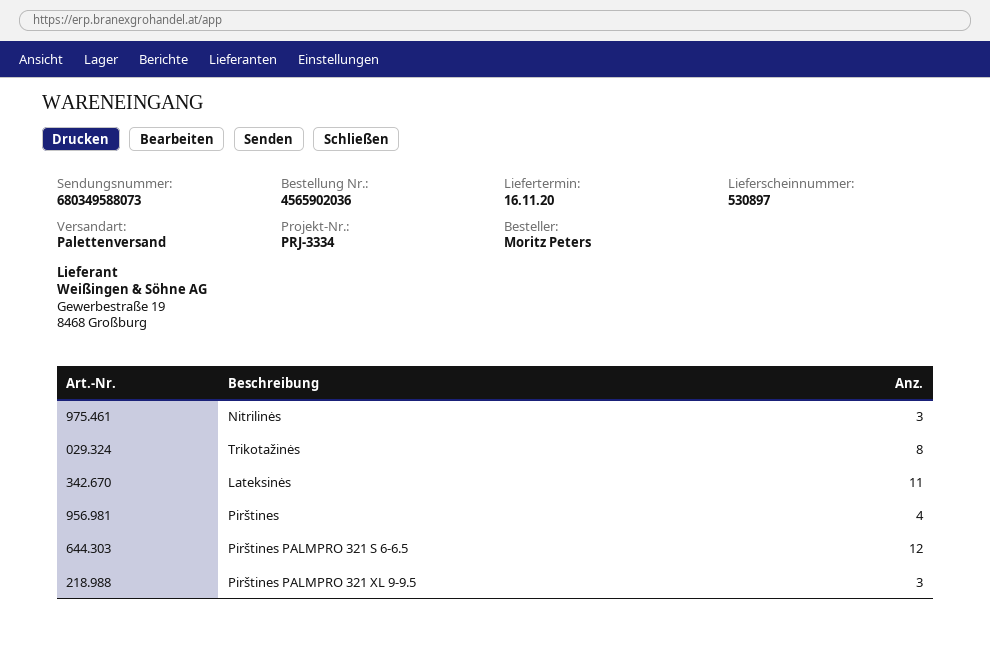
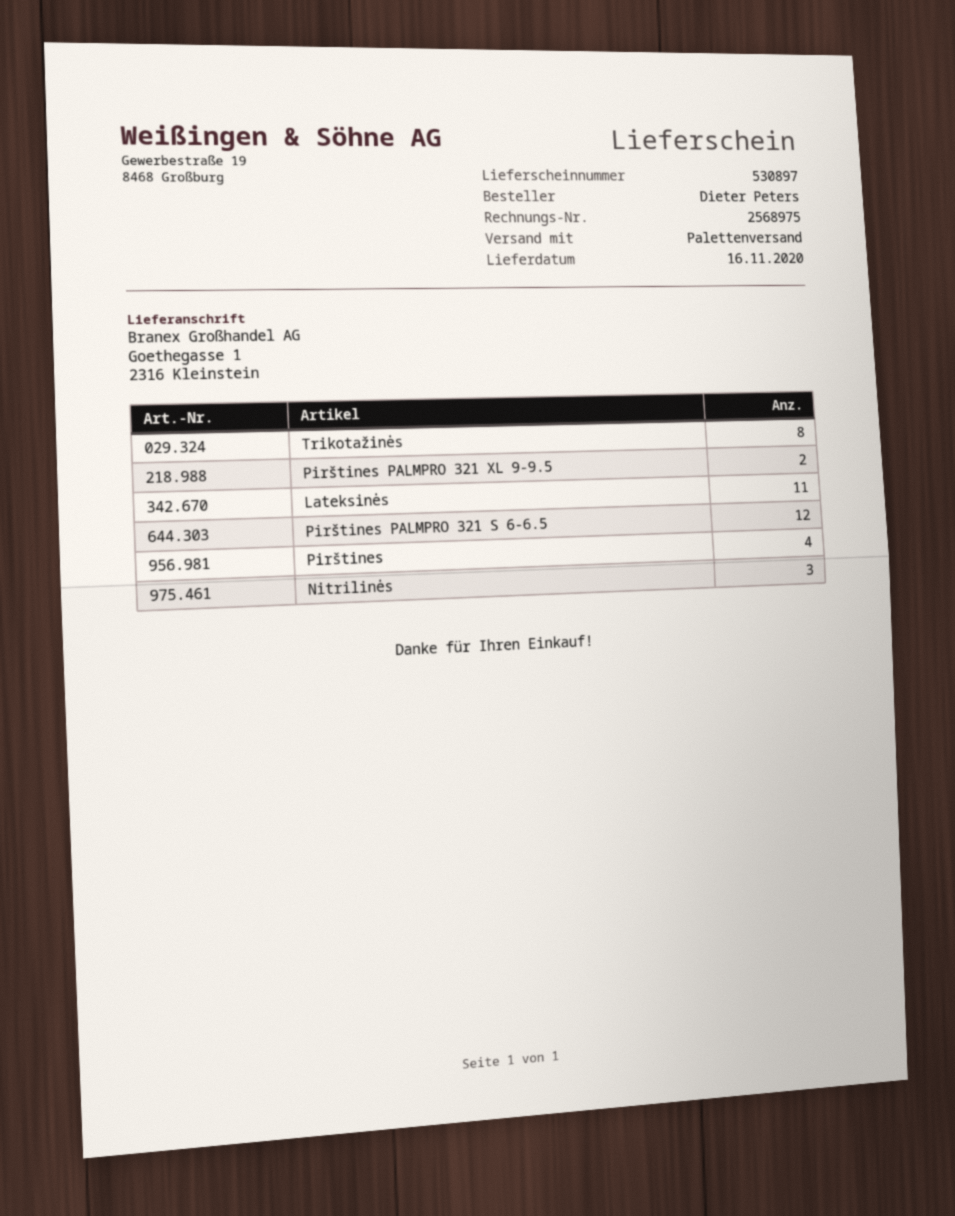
ordered by: Moritz Peters -> Dieter Peters
Pirštines PALMPRO 321 XL 9-9.5: 3 -> 2

